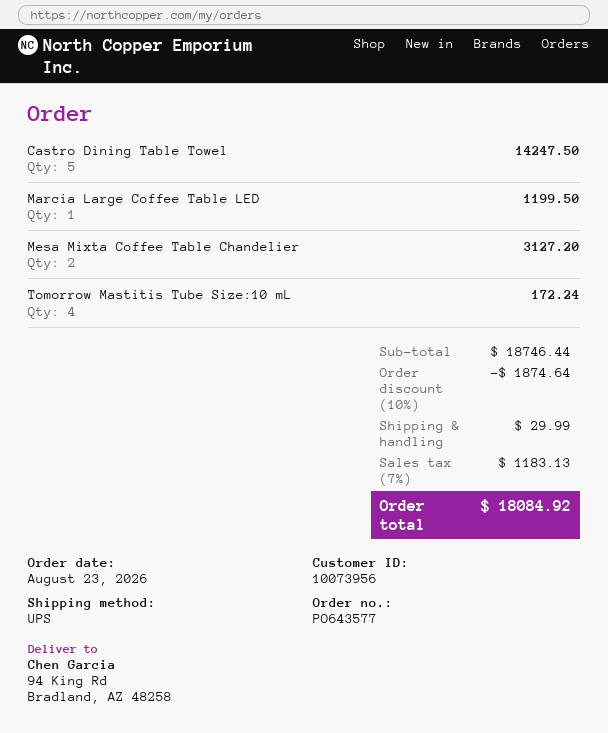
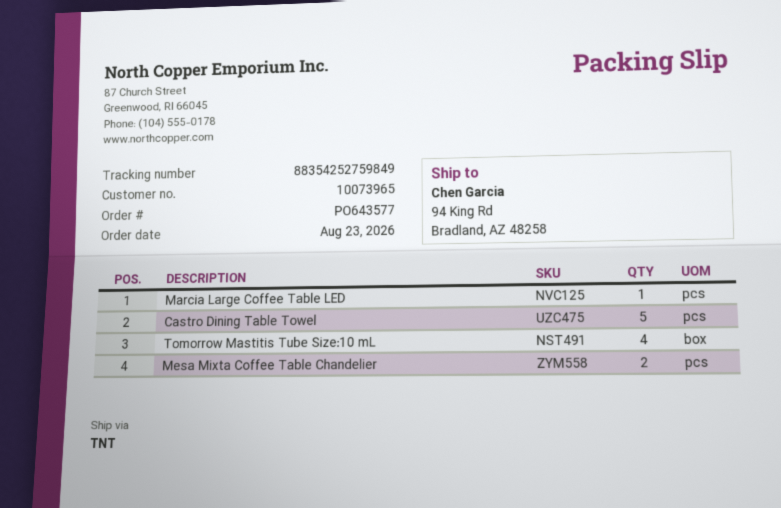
customer number: 10073956 -> 10073965
shipping method: UPS -> TNT

